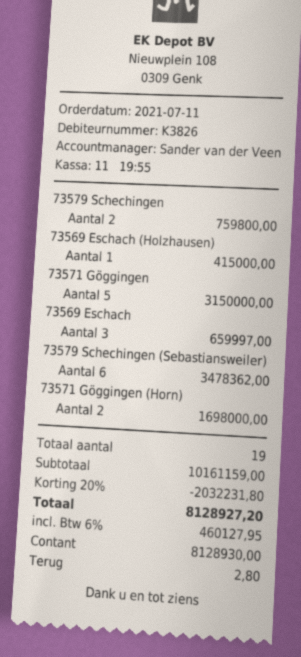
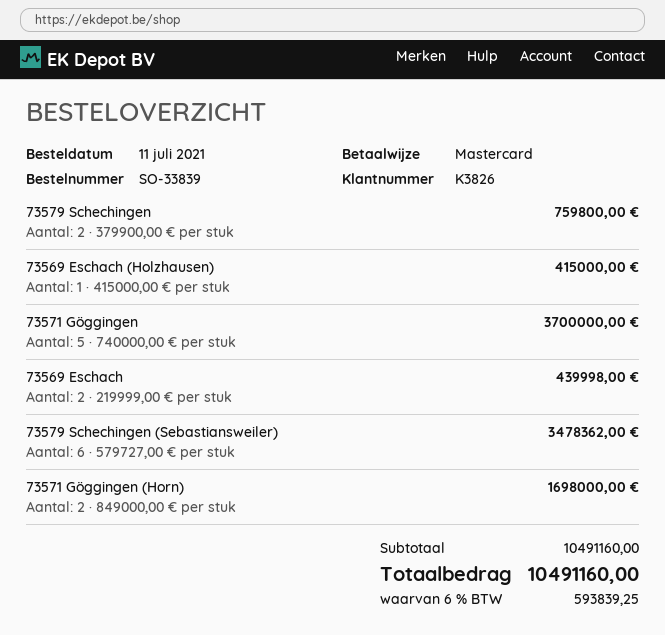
payment method: cash -> Mastercard
73571 Göggingen: 5 for 3150000.00 -> 5 for 3700000.00
73569 Eschach: 3 for 659997.00 -> 2 for 439998.00
subtotal: 10161159.00 -> 10491160.00
discount: 20% = 2032231.80 -> none
tax: 6% = 460127.95 -> 6% = 593839.25
total: 8128927.20 -> 10491160.00

